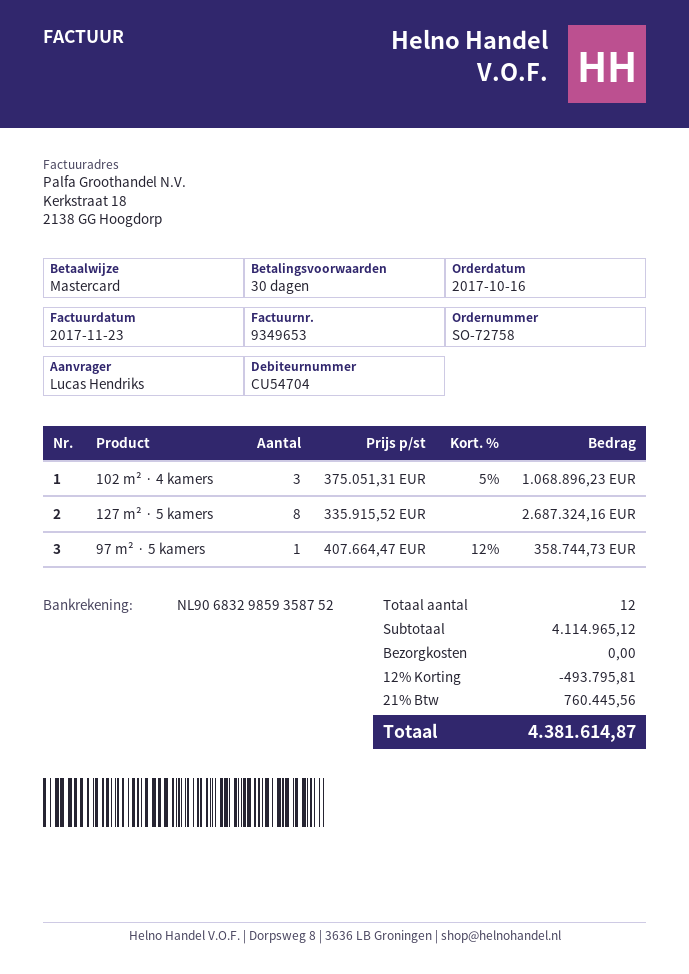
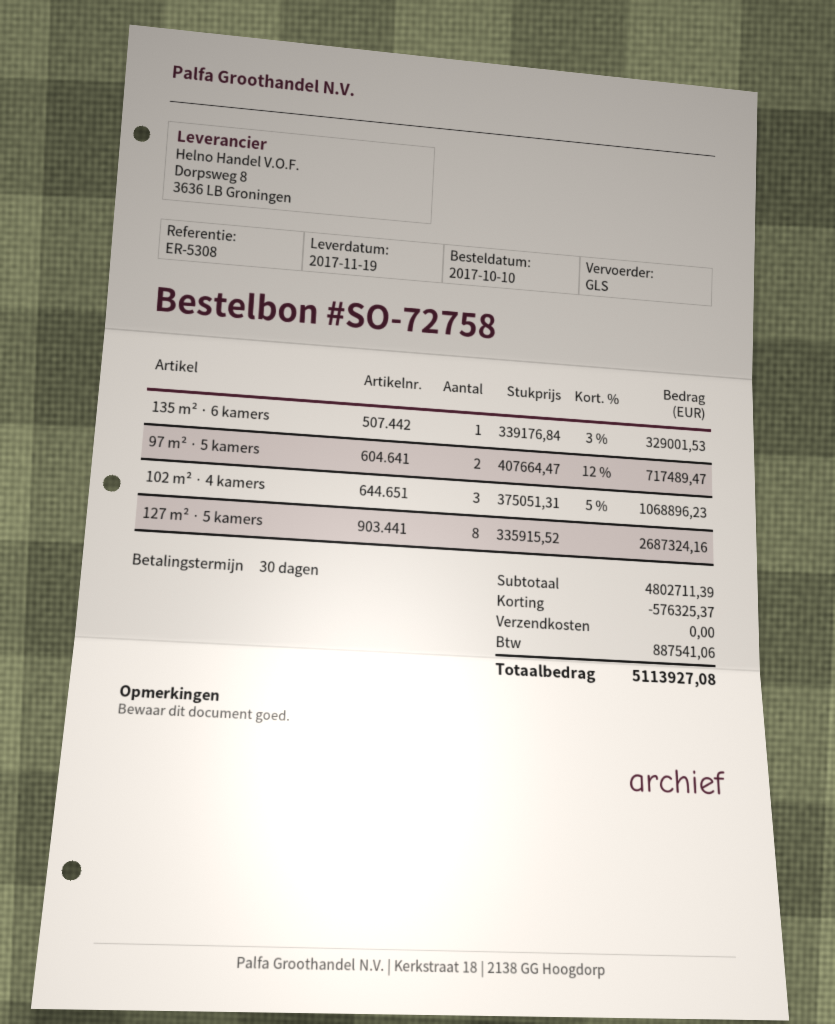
order date: 2017-10-16 -> 2017-10-10
97 m² · 5 kamers: 1 x 407664.47 - 12% = 358744.73 -> 2 x 407664.47 - 12% = 717489.47
135 m² · 6 kamers: none -> 1 x 339176.84 - 3% = 329001.53
subtotal: 4114965.12 -> 4802711.39
discount: 493795.81 -> 576325.37
tax: 760445.56 -> 887541.06
total: 4381614.87 -> 5113927.08

